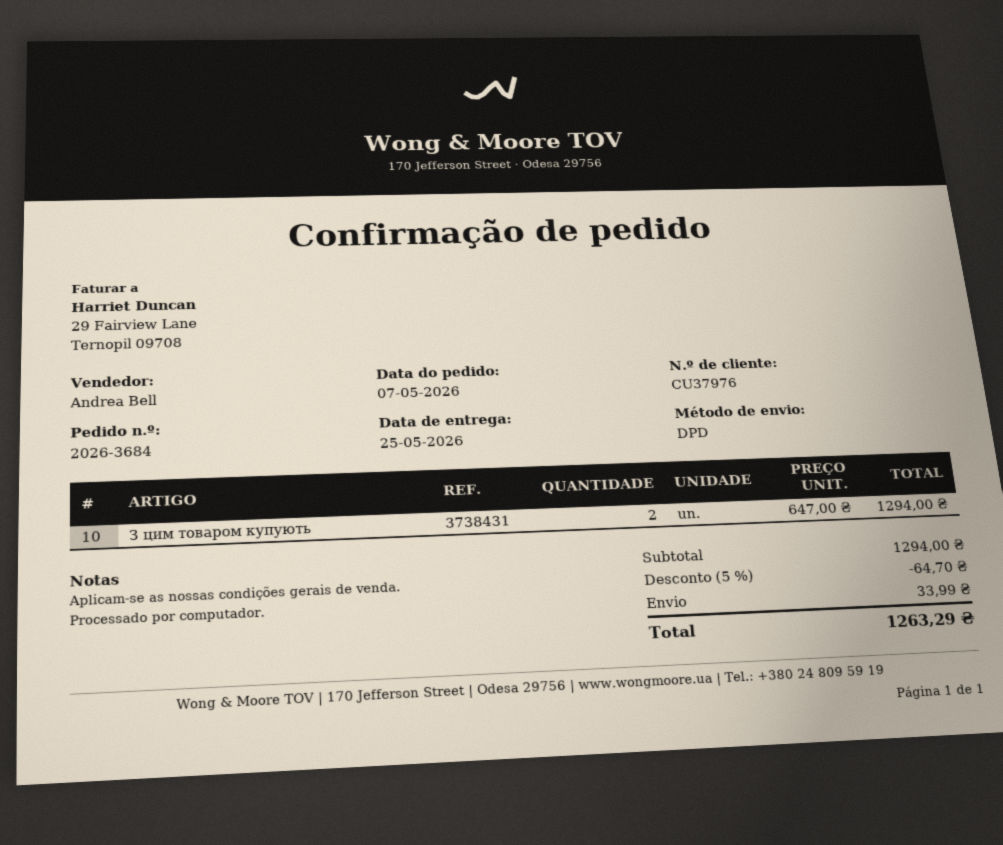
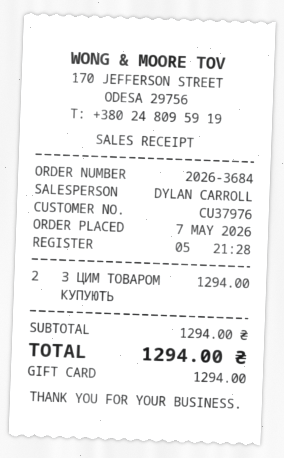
sales rep: Andrea Bell -> DYLAN CARROLL
discount: 5% = 64.70 -> none
shipping: 33.99 -> none
total: 1263.29 -> 1294.00

